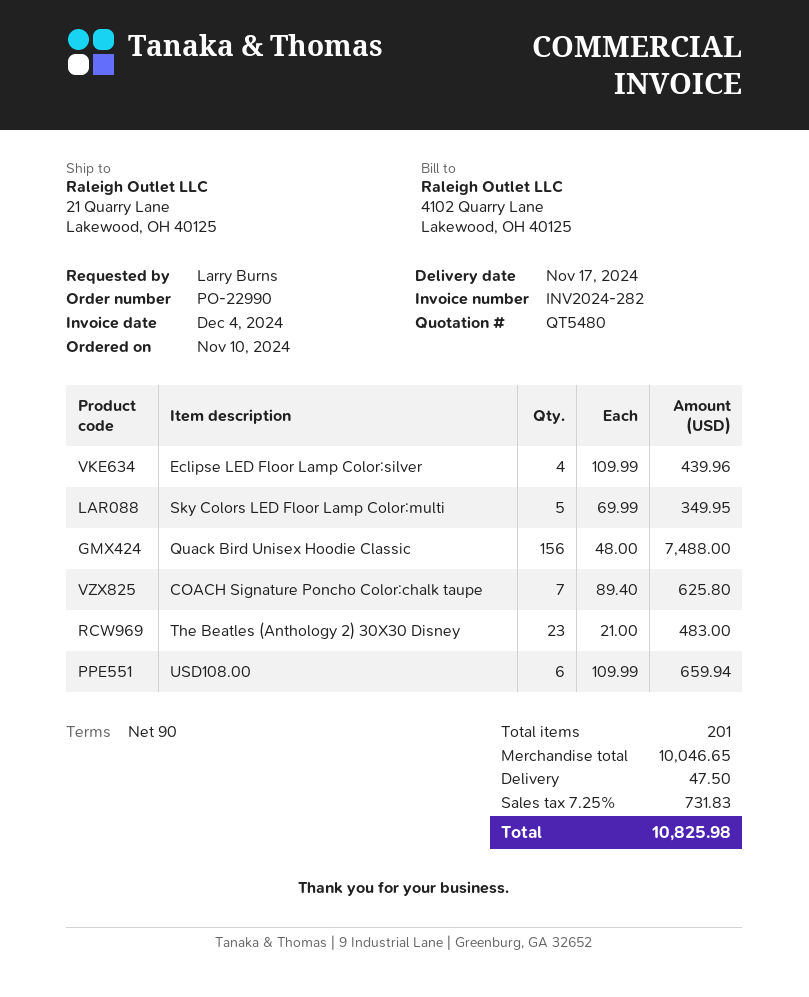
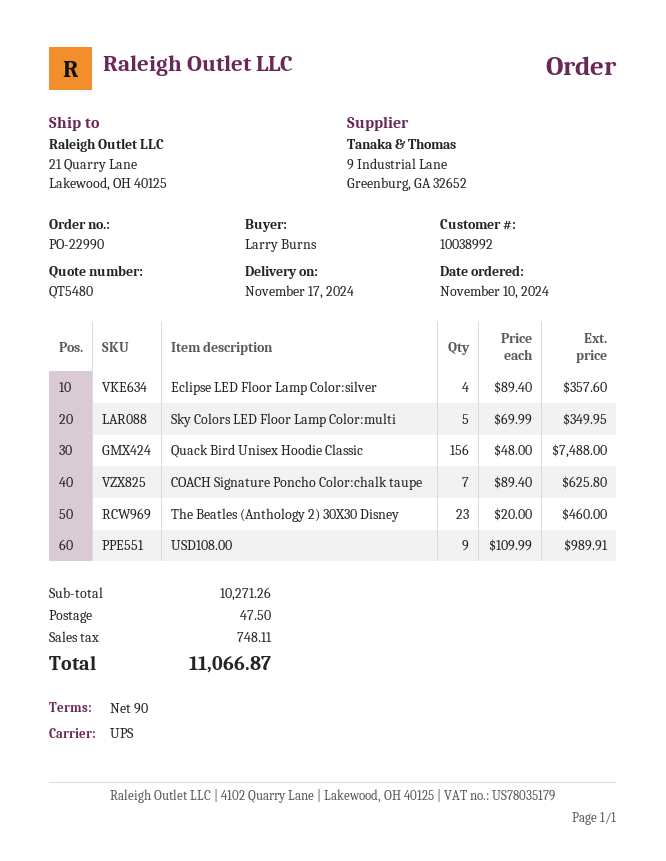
Eclipse LED Floor Lamp Color:silver: 4 x 109.99 = 439.96 -> 4 x 89.40 = 357.60
The Beatles (Anthology 2) 30X30 Disney: 23 x 21.00 = 483.00 -> 23 x 20.00 = 460.00
USD108.00: 6 x 109.99 = 659.94 -> 9 x 109.99 = 989.91
subtotal: 10046.65 -> 10271.26
tax: 731.83 -> 748.11
total: 10825.98 -> 11066.87

